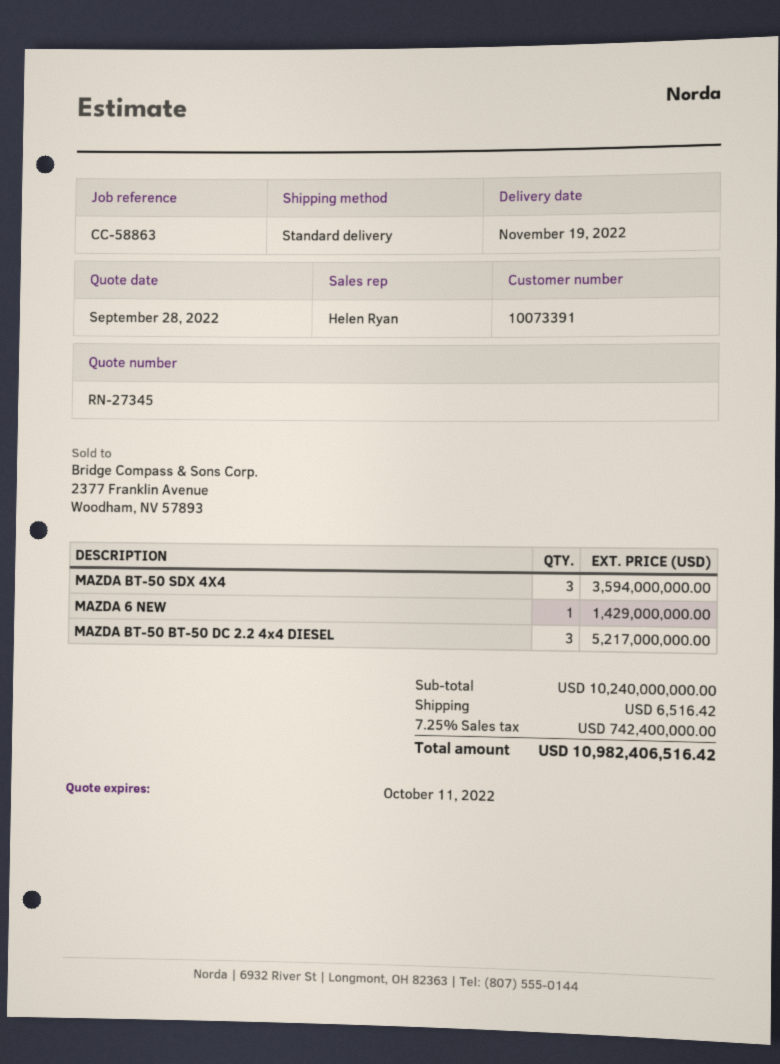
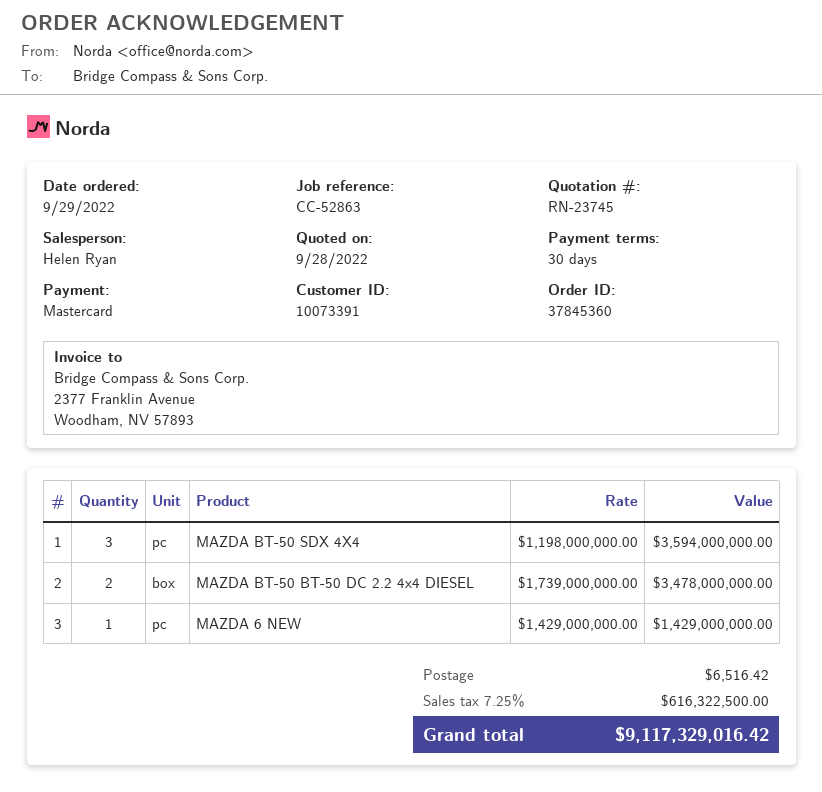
quote number: RN-27345 -> RN-23745
reference: CC-58863 -> CC-52863
MAZDA BT-50 BT-50 DC 2.2 4x4 DIESEL: 3 for 5217000000.00 -> 2 for 3478000000.00
tax: 7.25% = 742400000.00 -> 7.25% = 616322500.00
total: 10982406516.42 -> 9117329016.42

